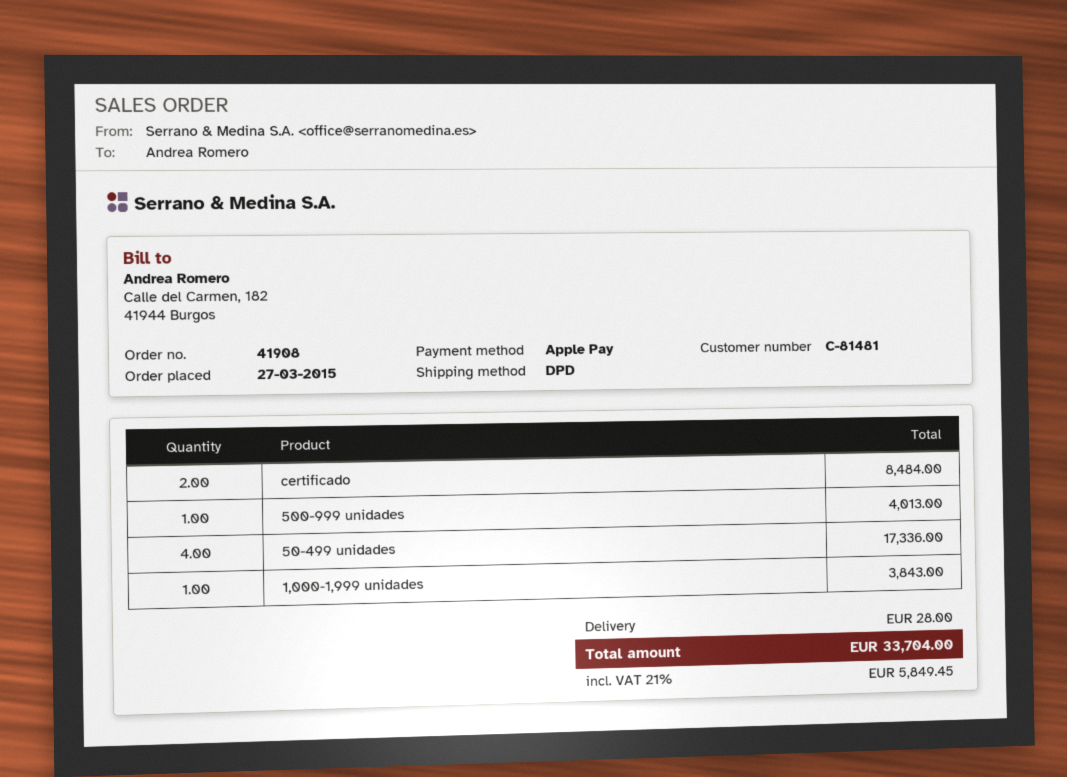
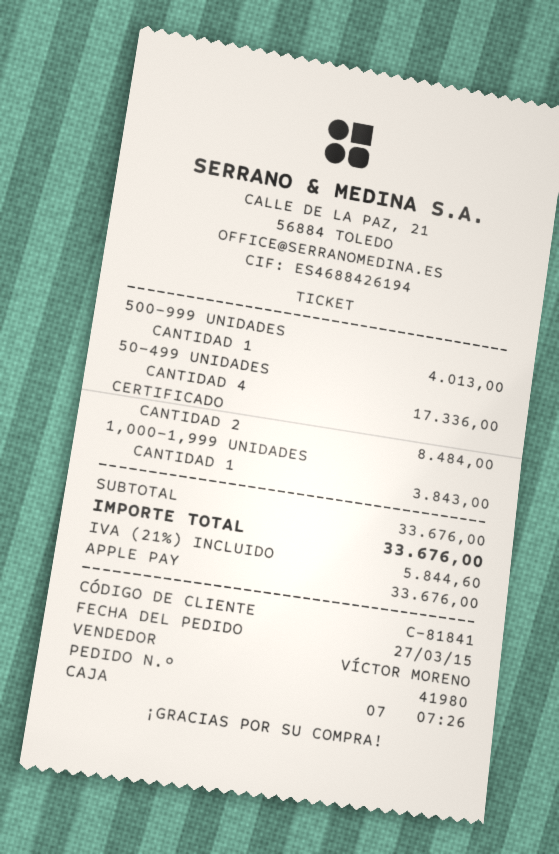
order number: 41908 -> 41980
customer number: C-81481 -> C-81841
shipping: 28.00 -> none
tax: 21% = 5849.45 -> 21% = 5844.60
total: 33704.00 -> 33676.00

